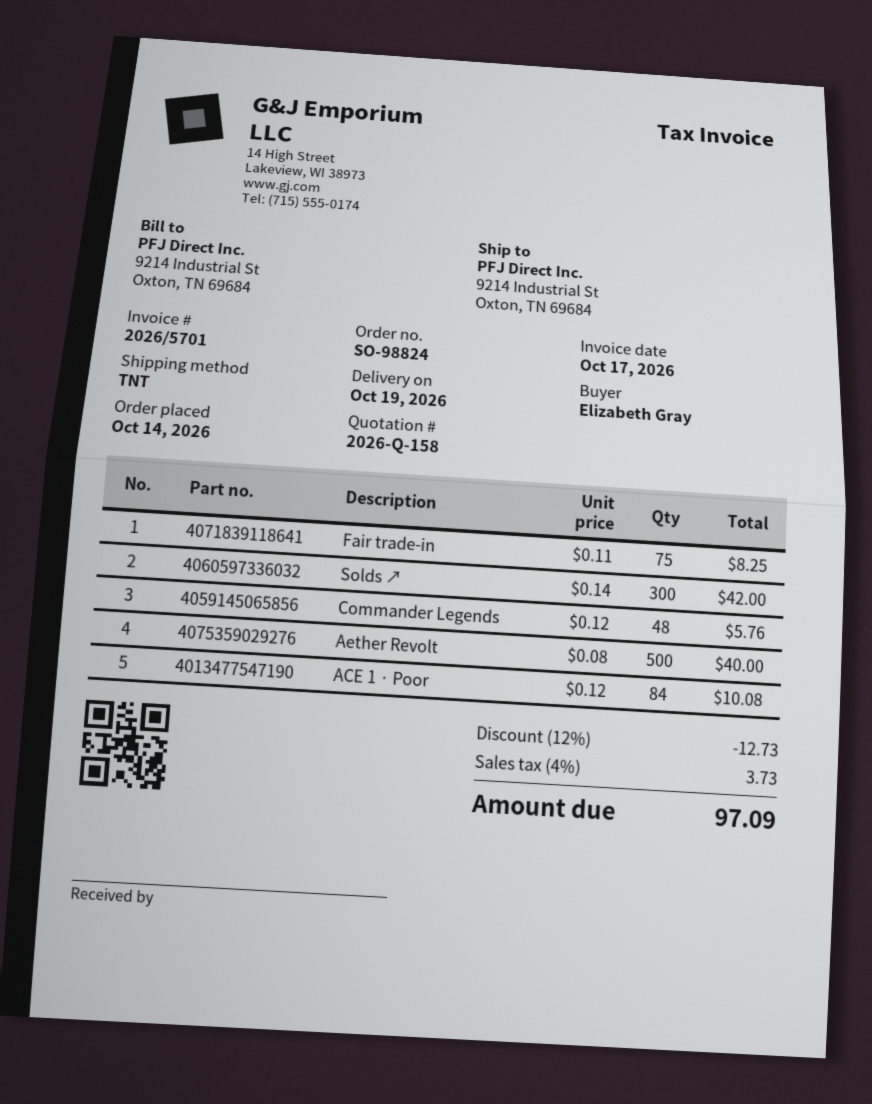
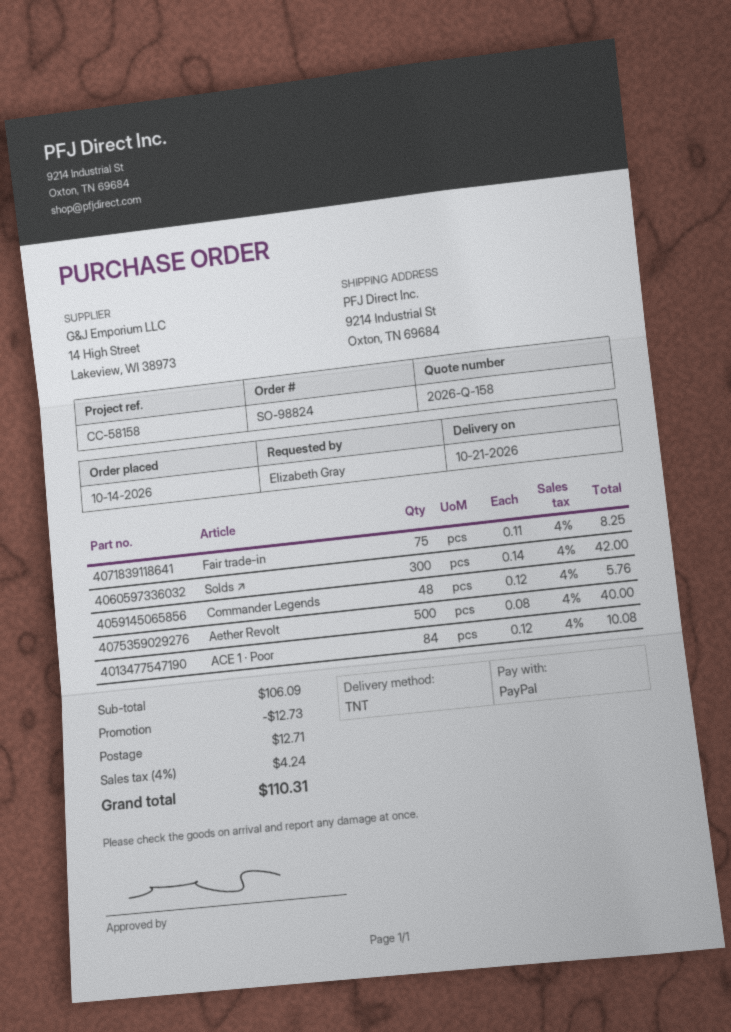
delivery date: 2026-10-19 -> 2026-10-21
shipping: none -> 12.71
tax: 4% = 3.73 -> 4% = 4.24
total: 97.09 -> 110.31

